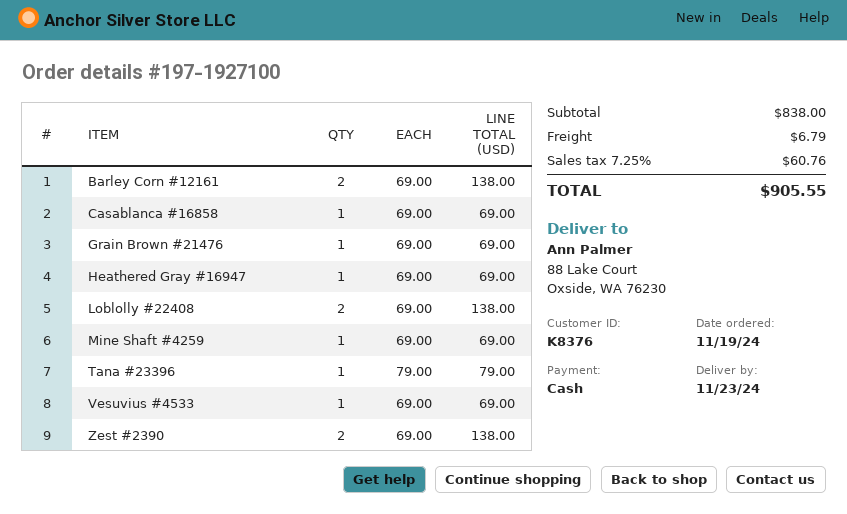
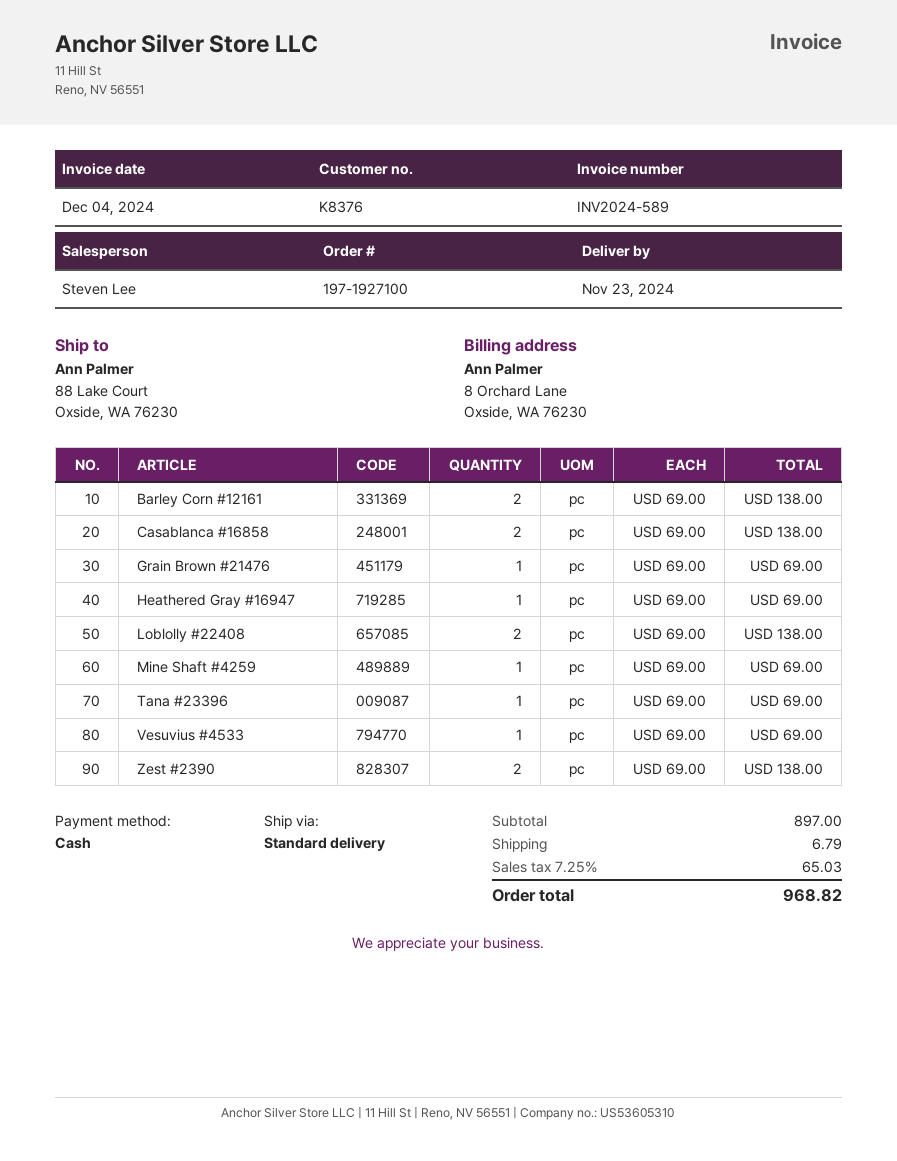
Casablanca #16858: 1 x 69.00 = 69.00 -> 2 x 69.00 = 138.00
Tana #23396: 1 x 79.00 = 79.00 -> 1 x 69.00 = 69.00
subtotal: 838.00 -> 897.00
tax: 7.25% = 60.76 -> 7.25% = 65.03
total: 905.55 -> 968.82

